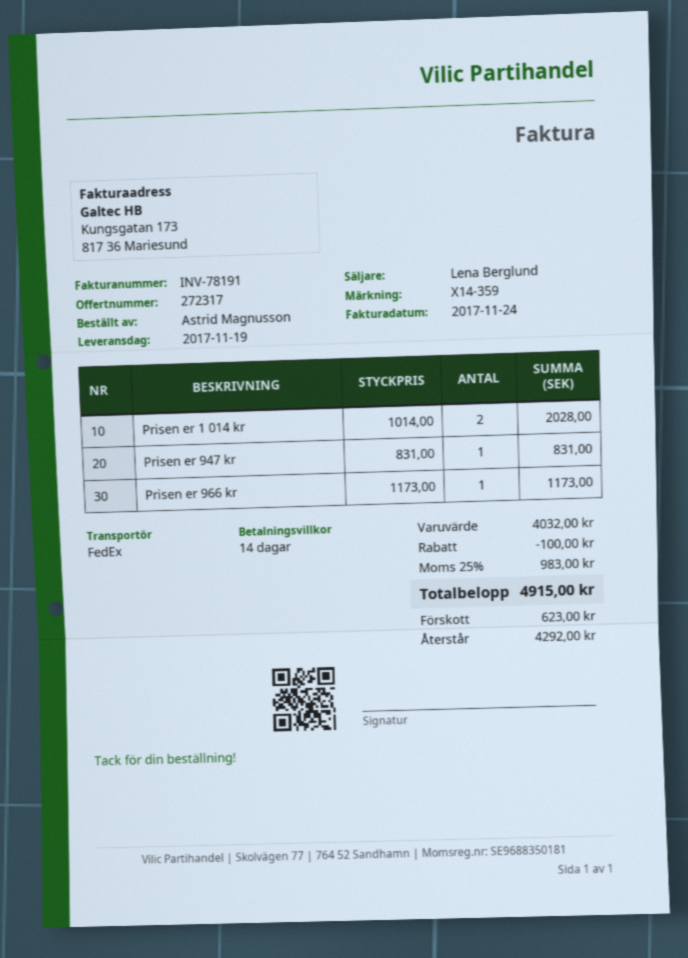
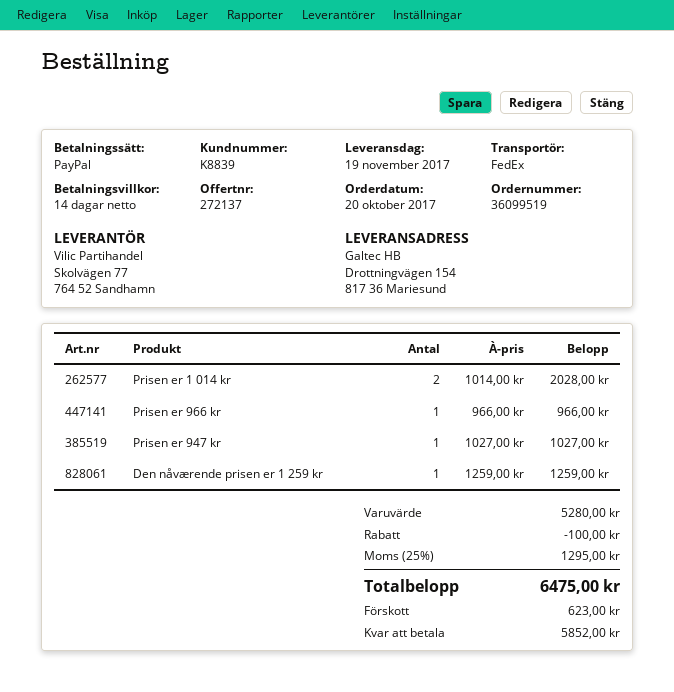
quote number: 272317 -> 272137
Prisen er 947 kr: 1 x 831.00 = 831.00 -> 1 x 1027.00 = 1027.00
Prisen er 966 kr: 1 x 1173.00 = 1173.00 -> 1 x 966.00 = 966.00
Den nåværende prisen er 1 259 kr: none -> 1 x 1259.00 = 1259.00
subtotal: 4032.00 -> 5280.00
tax: 25% = 983.00 -> 25% = 1295.00
total: 4915.00 -> 6475.00
balance: 4292.00 -> 5852.00

